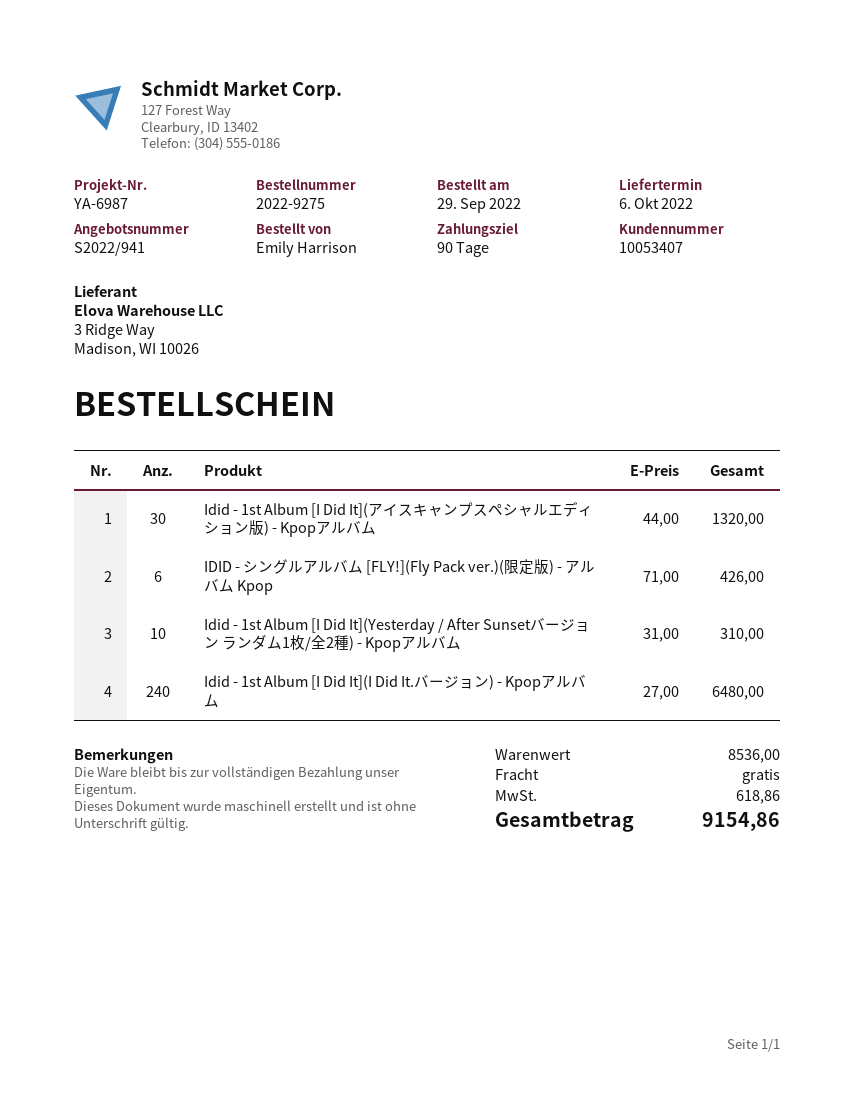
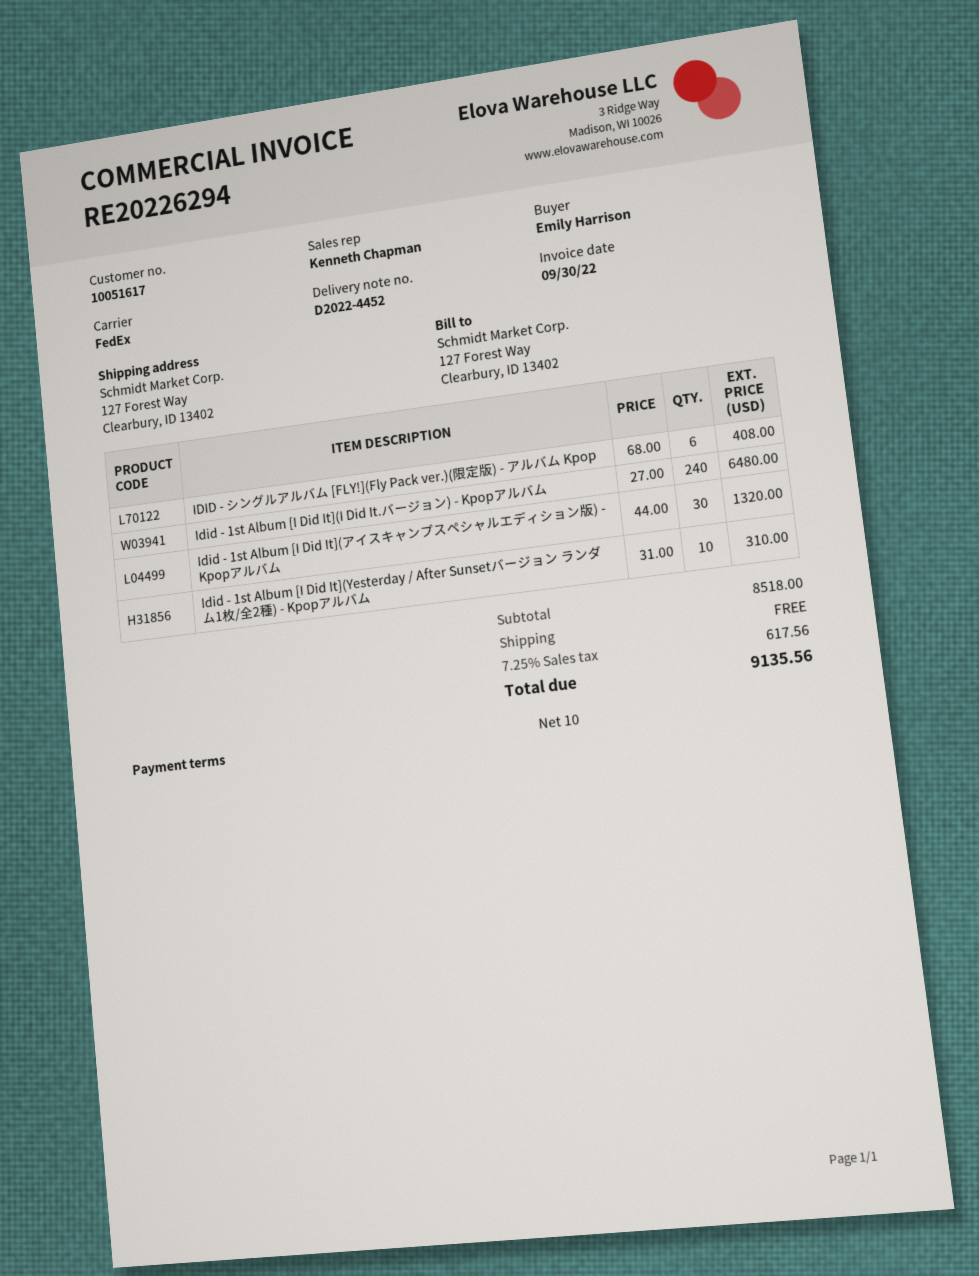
payment terms: 90 days -> 10 days
customer number: 10053407 -> 10051617
IDID - シングルアルバム [FLY!](Fly Pack ver.)(限定版) - アルバム Kpop: 6 x 71.00 = 426.00 -> 6 x 68.00 = 408.00
subtotal: 8536.00 -> 8518.00
tax: 618.86 -> 617.56
total: 9154.86 -> 9135.56

